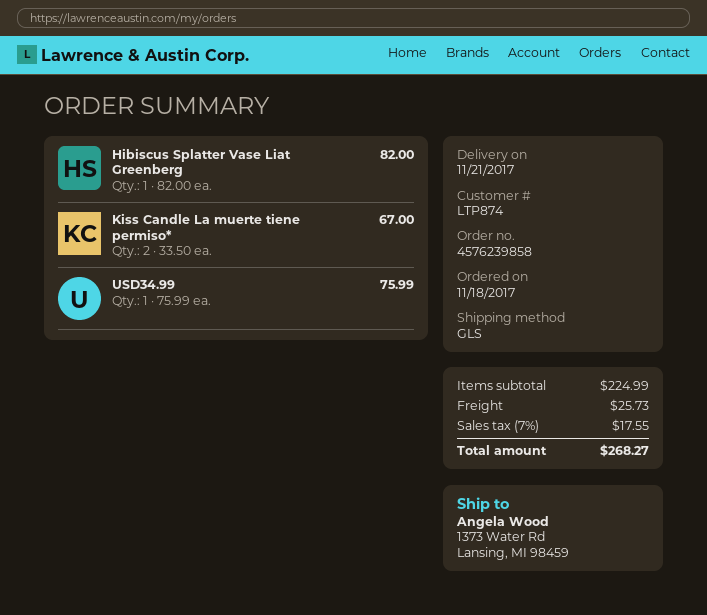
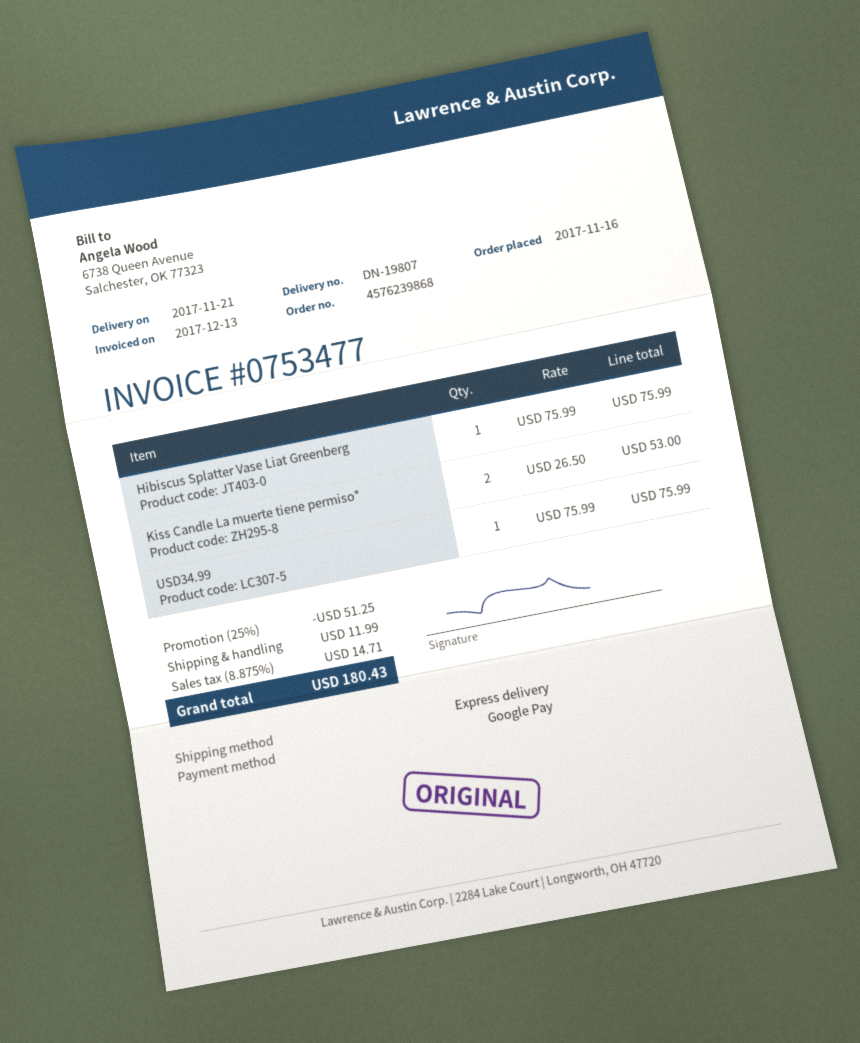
order number: 4576239858 -> 4576239868
order date: 2017-11-18 -> 2017-11-16
shipping method: GLS -> express
Hibiscus Splatter Vase Liat Greenberg: 1 x 82.00 = 82.00 -> 1 x 75.99 = 75.99
Kiss Candle La muerte tiene permiso*: 2 x 33.50 = 67.00 -> 2 x 26.50 = 53.00
discount: none -> 25% = 51.25
shipping: 25.73 -> 11.99
tax: 7% = 17.55 -> 8.875% = 14.71
total: 268.27 -> 180.43

